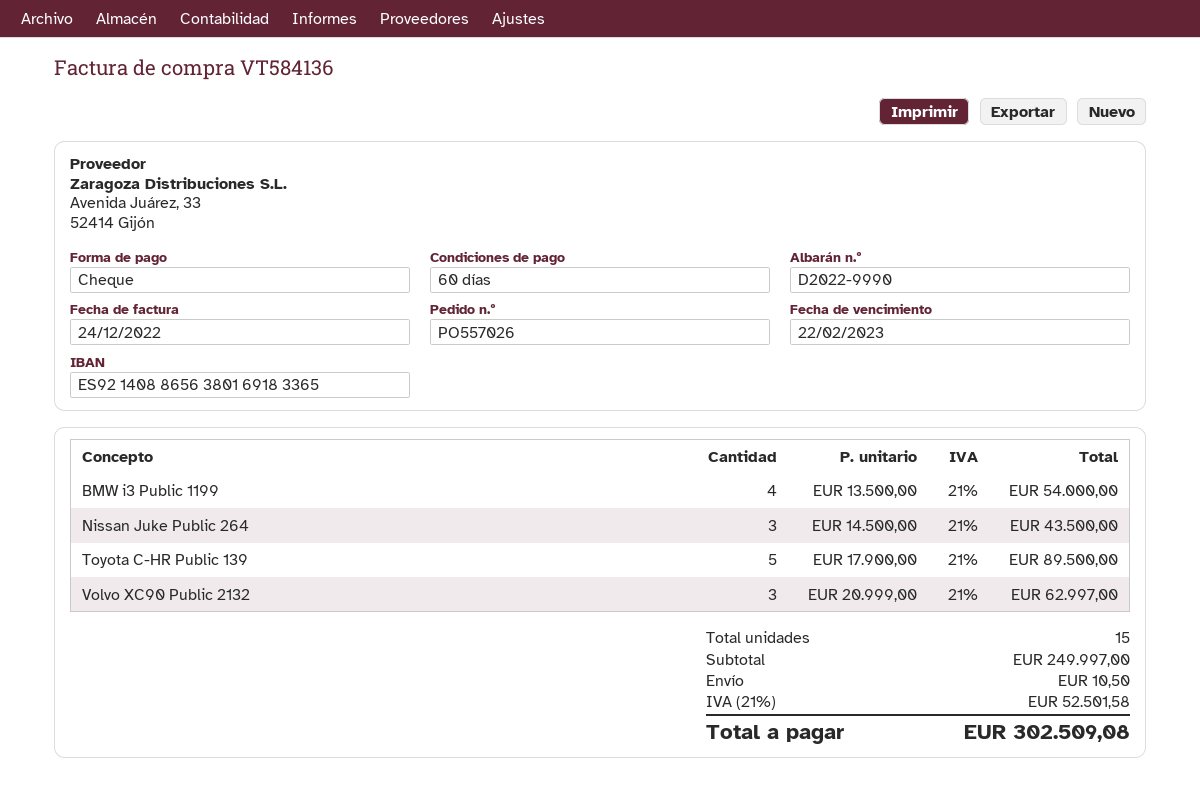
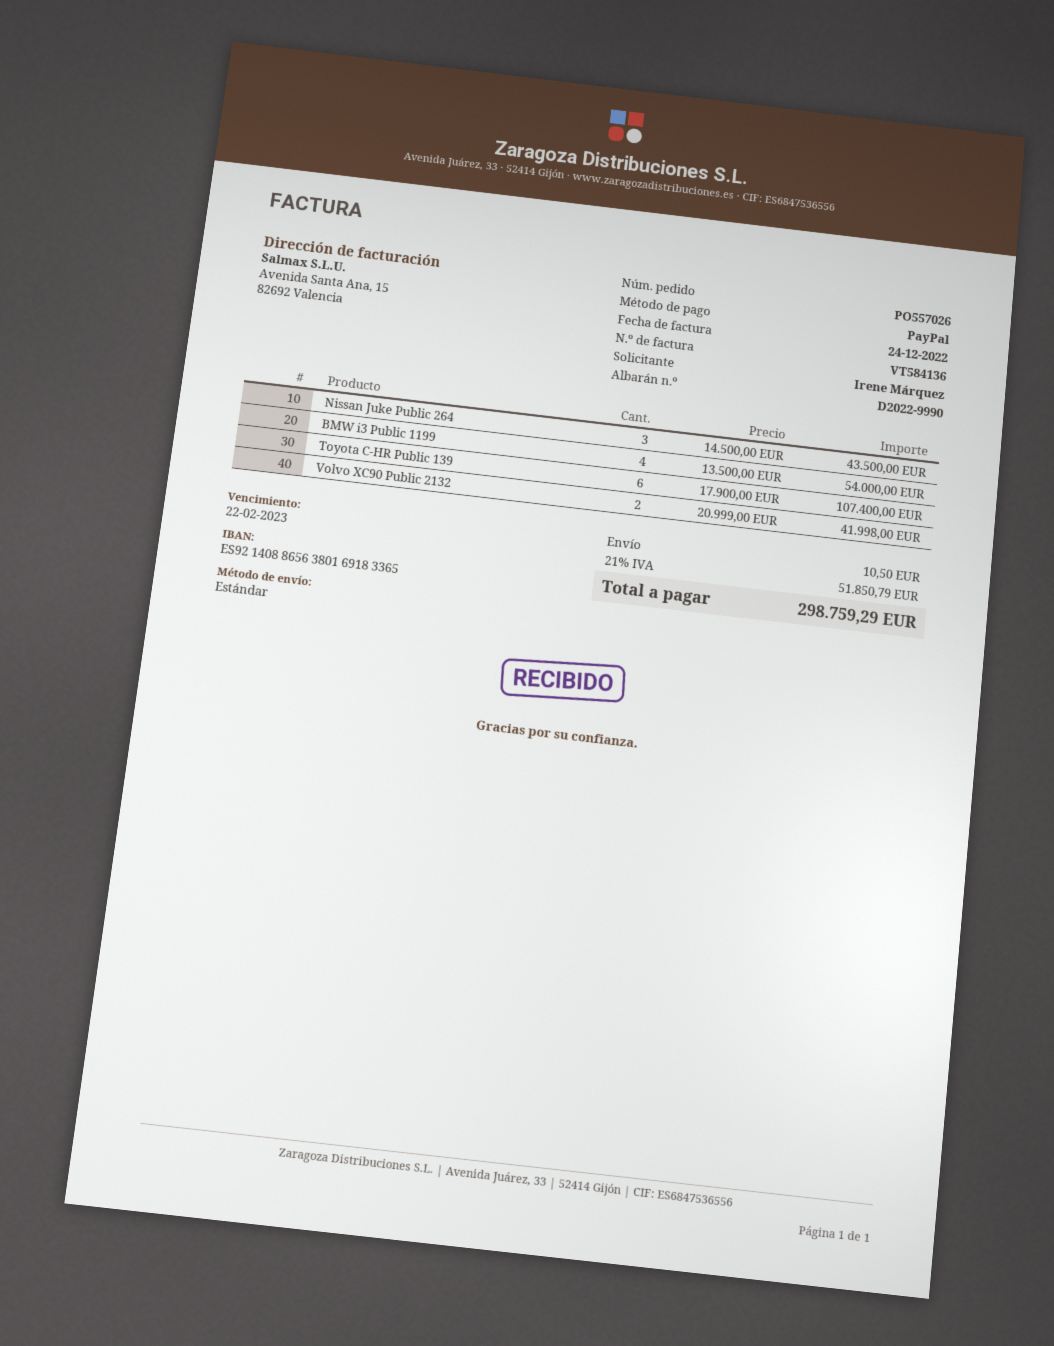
payment method: cheque -> PayPal
Toyota C-HR Public 139: 5 x 17900.00 = 89500.00 -> 6 x 17900.00 = 107400.00
Volvo XC90 Public 2132: 3 x 20999.00 = 62997.00 -> 2 x 20999.00 = 41998.00
tax: 21% = 52501.58 -> 21% = 51850.79
total: 302509.08 -> 298759.29

